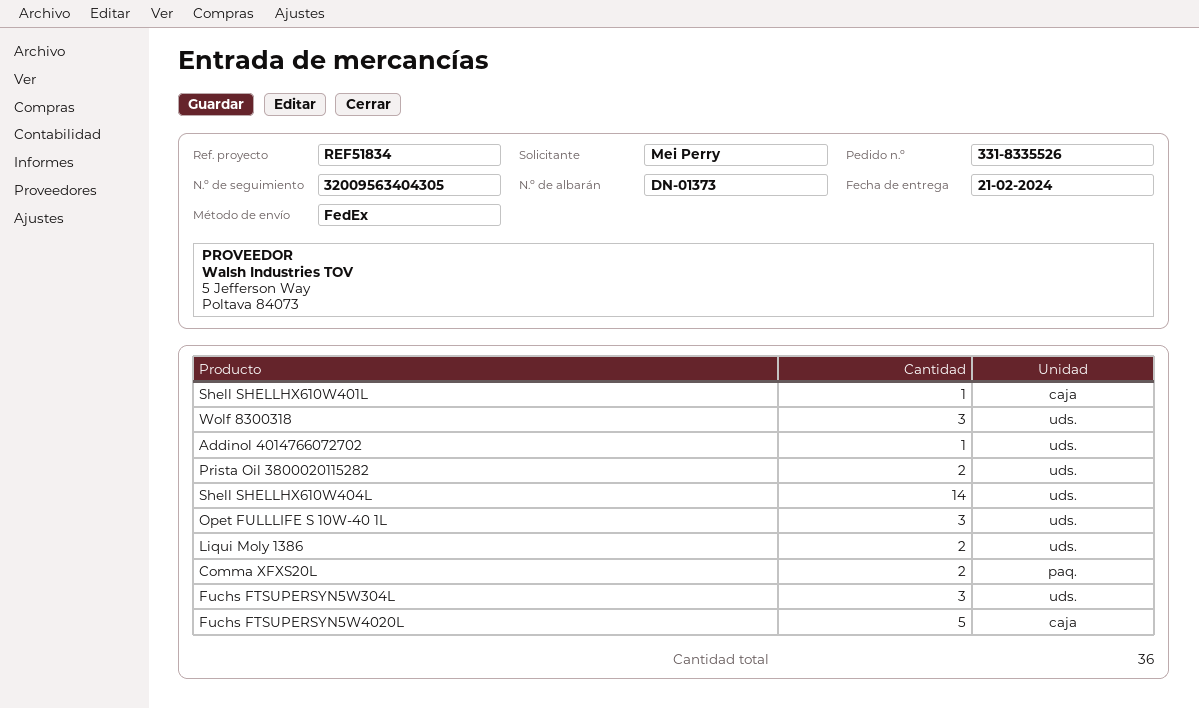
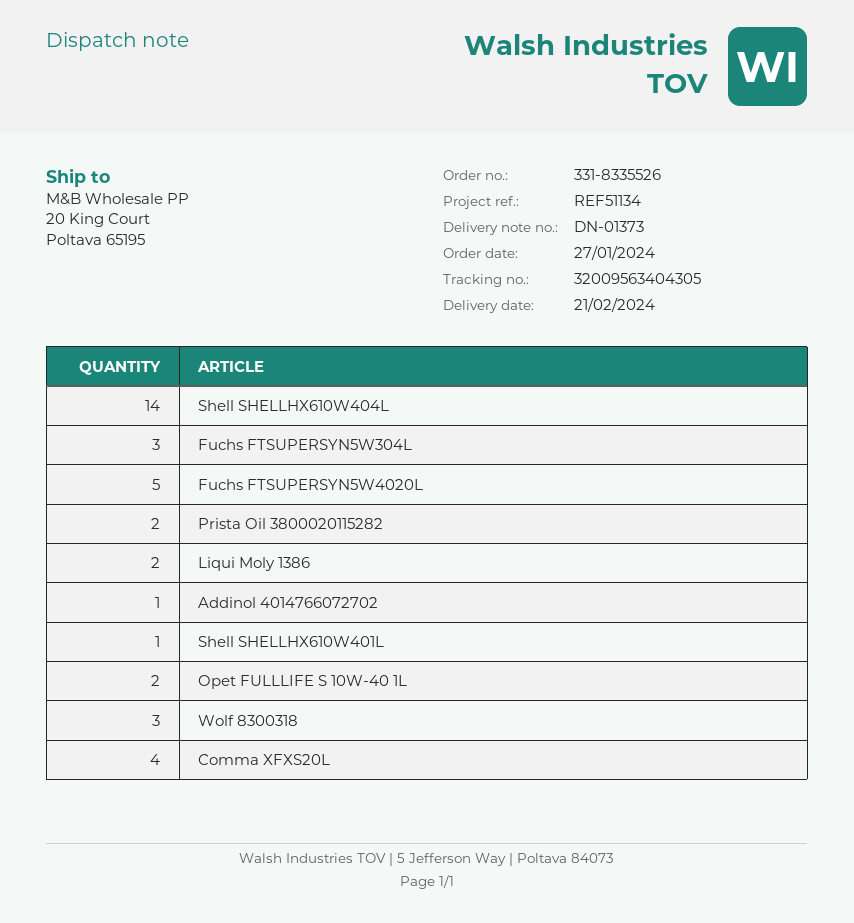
reference: REF51834 -> REF51134
Opet FULLLIFE S 10W-40 1L: 3 -> 2
Comma XFXS20L: 2 -> 4

